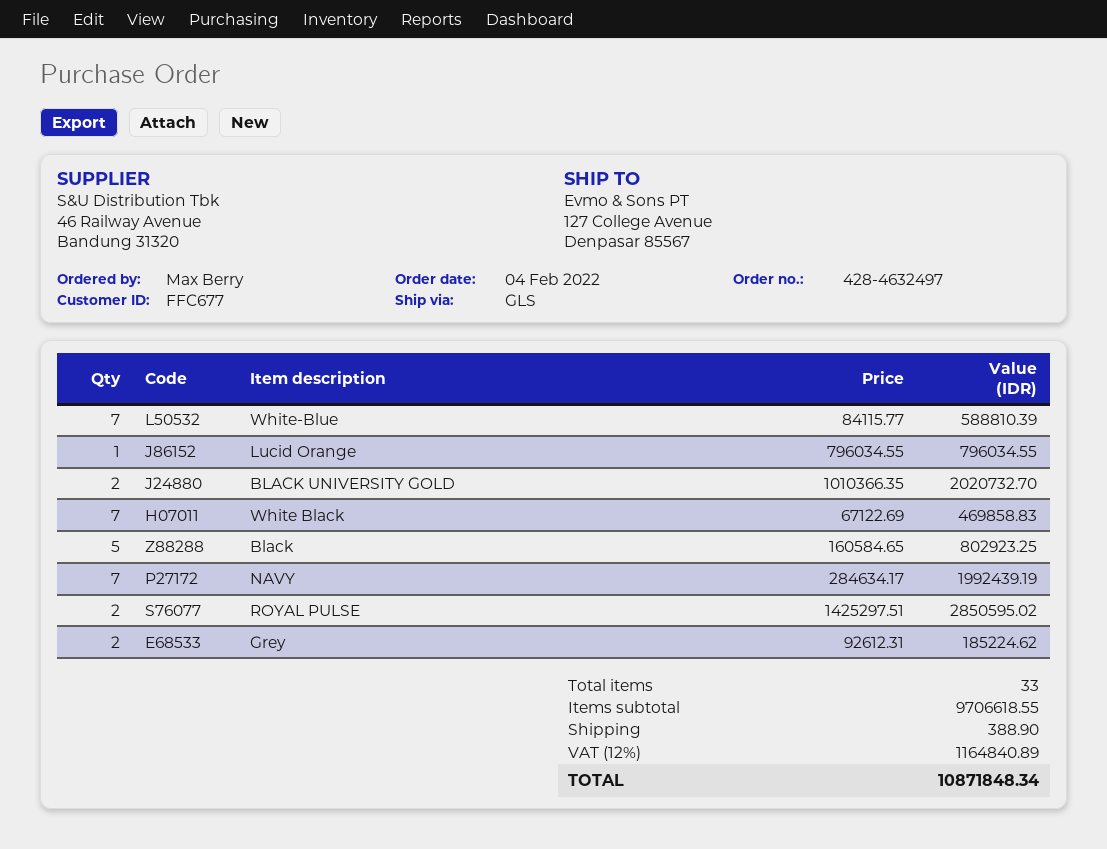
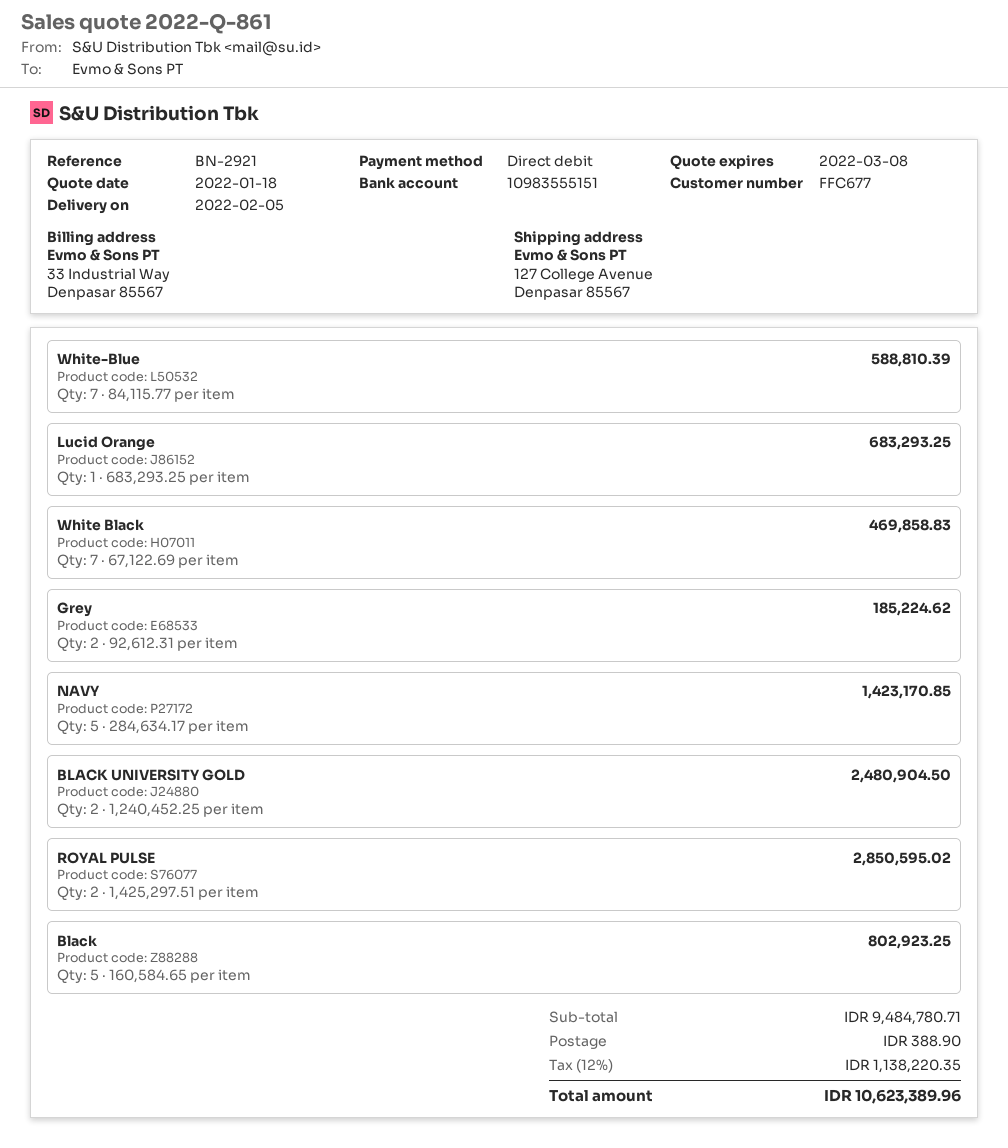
Lucid Orange: 1 x 796034.55 = 796034.55 -> 1 x 683293.25 = 683293.25
BLACK UNIVERSITY GOLD: 2 x 1010366.35 = 2020732.70 -> 2 x 1240452.25 = 2480904.50
NAVY: 7 x 284634.17 = 1992439.19 -> 5 x 284634.17 = 1423170.85
subtotal: 9706618.55 -> 9484780.71
tax: 12% = 1164840.89 -> 12% = 1138220.35
total: 10871848.34 -> 10623389.96

